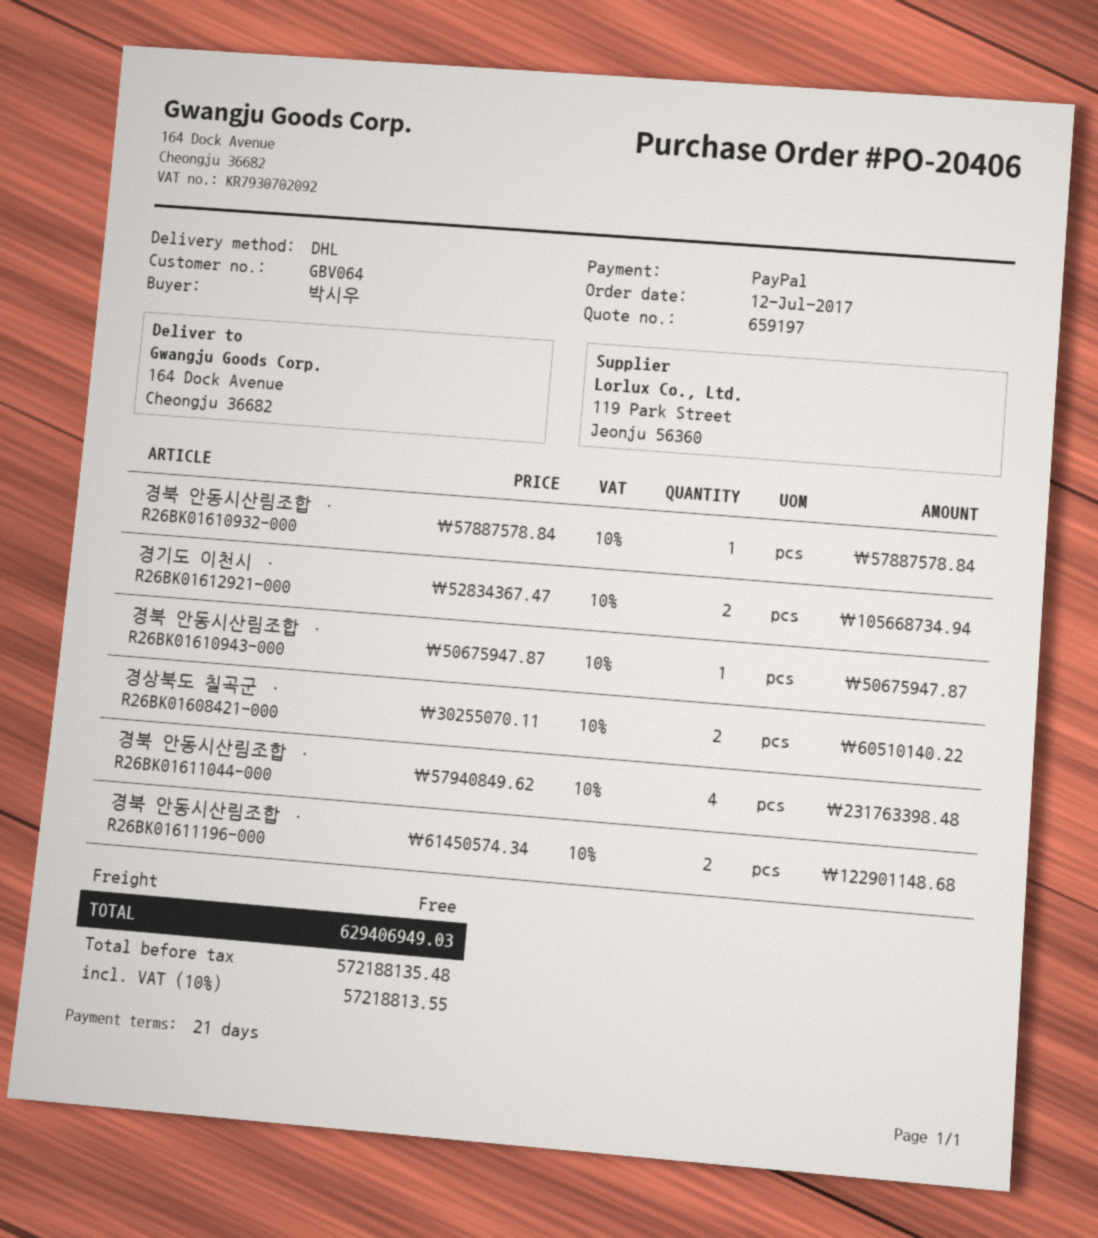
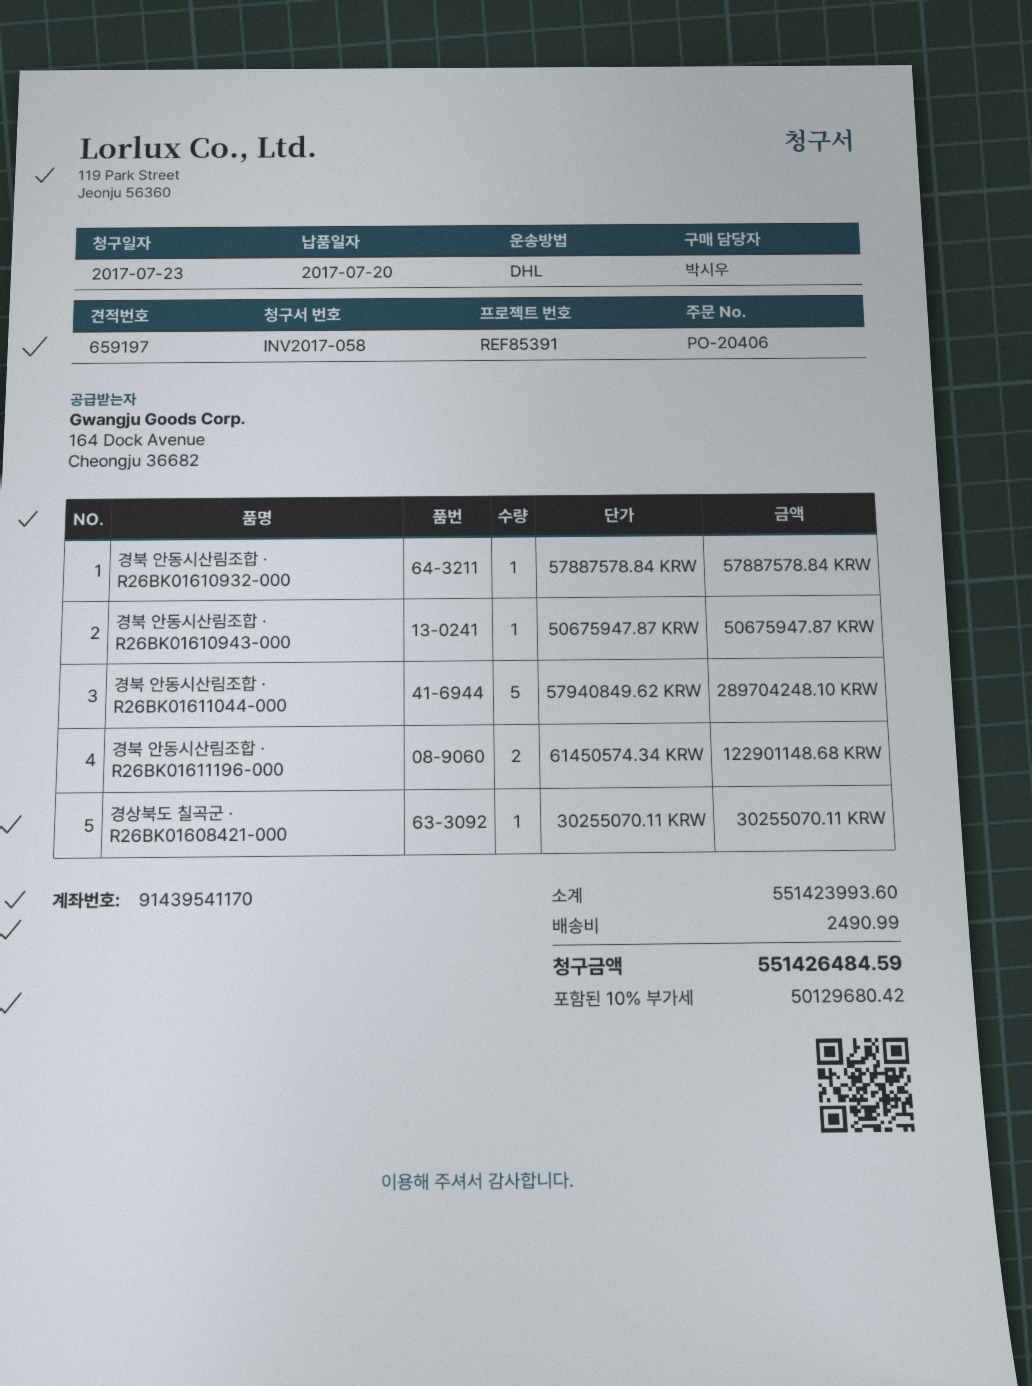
경기도 이천시 · R26BK01612921-000: 2 x 52834367.47 = 105668734.94 -> none
경상북도 칠곡군 · R26BK01608421-000: 2 x 30255070.11 = 60510140.22 -> 1 x 30255070.11 = 30255070.11
경북 안동시산림조합 · R26BK01611044-000: 4 x 57940849.62 = 231763398.48 -> 5 x 57940849.62 = 289704248.10
shipping: 0.00 -> 2490.99
tax: 10% = 57218813.55 -> 10% = 50129680.42
total: 629406949.03 -> 551426484.59

